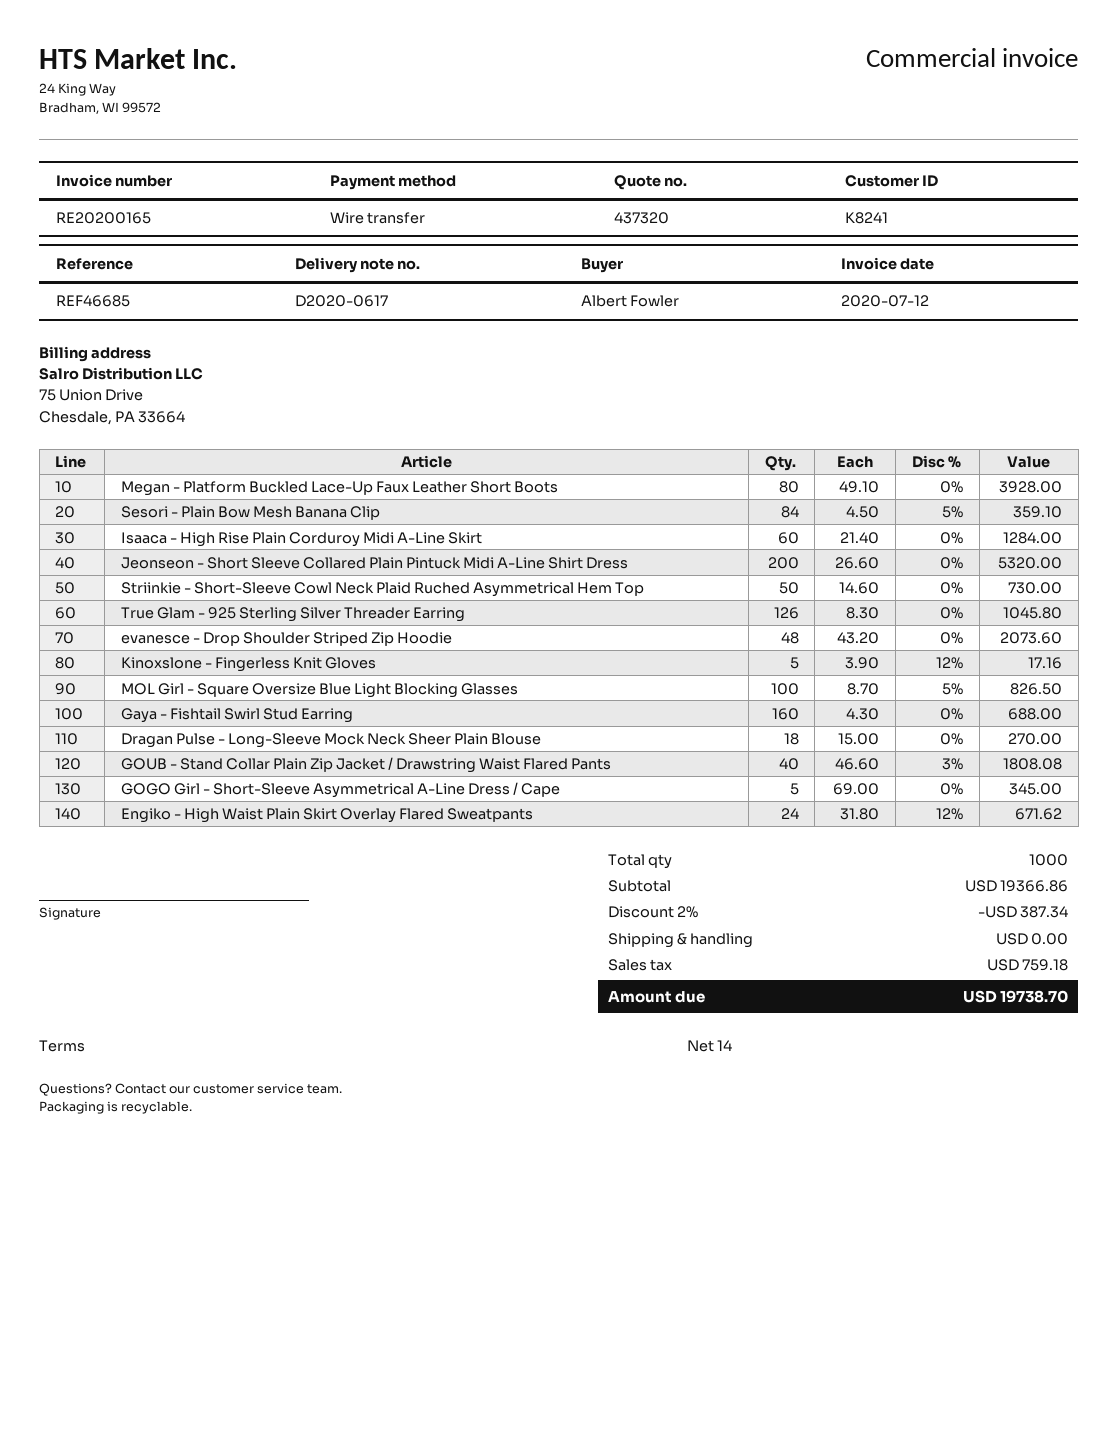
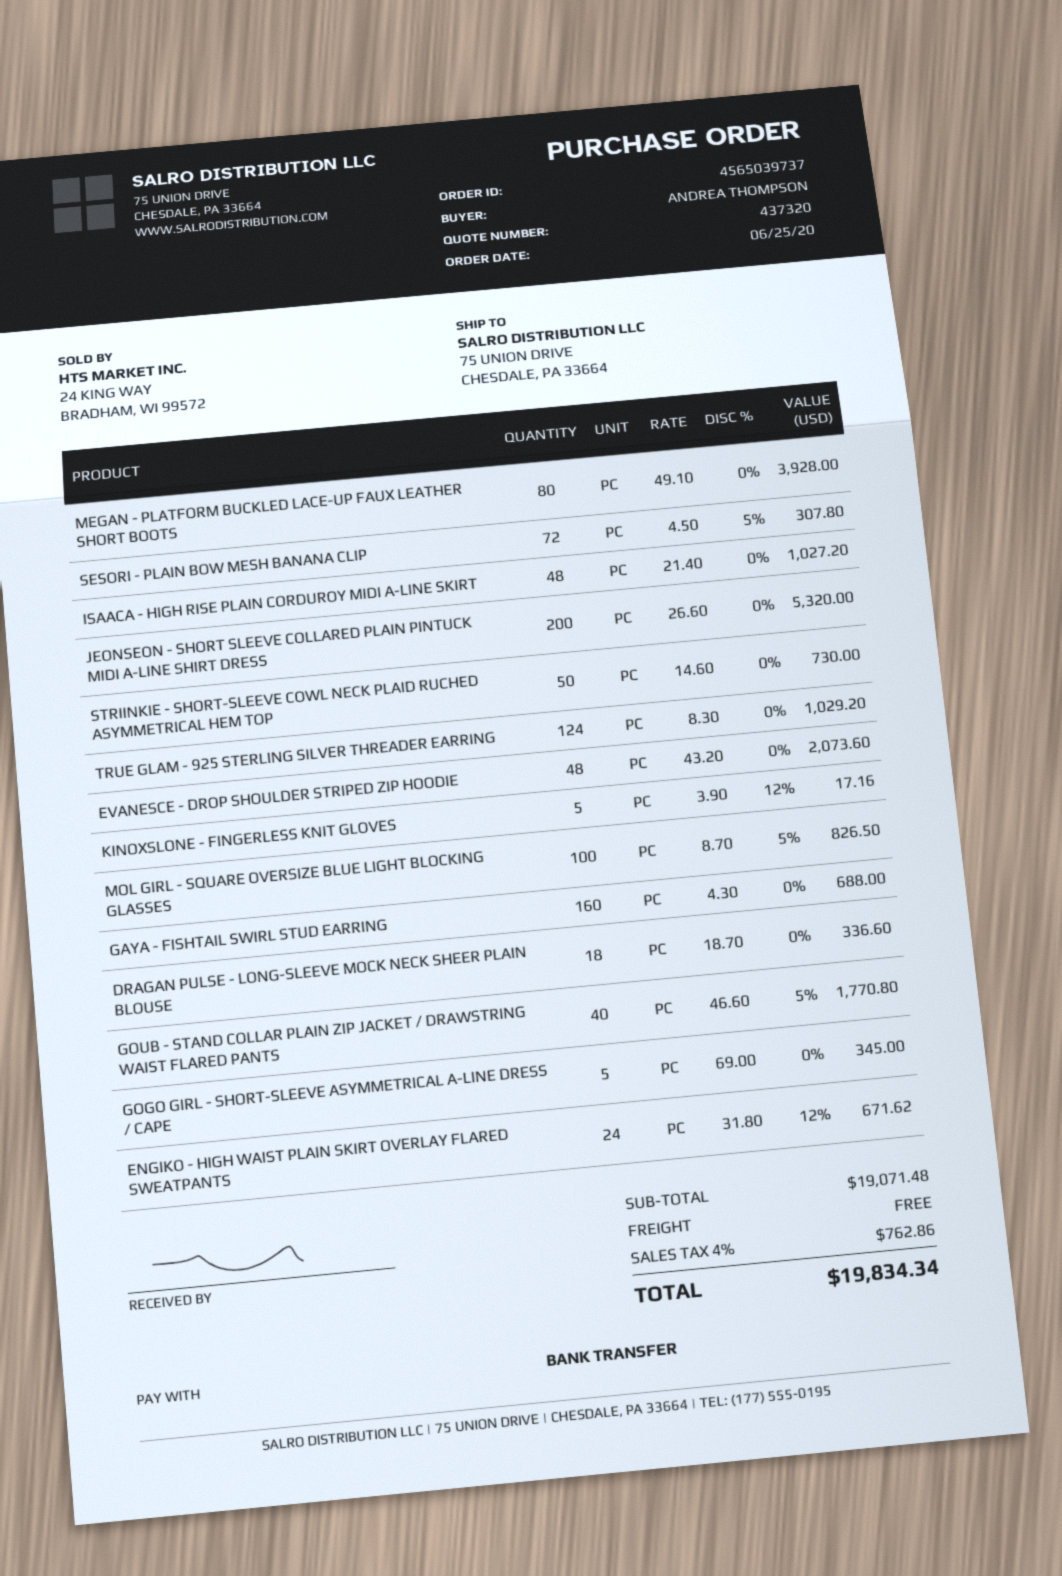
ordered by: Albert Fowler -> ANDREA THOMPSON
Sesori - Plain Bow Mesh Banana Clip: 84 x 4.50 - 5% = 359.10 -> 72 x 4.50 - 5% = 307.80
Isaaca - High Rise Plain Corduroy Midi A-Line Skirt: 60 x 21.40 = 1284.00 -> 48 x 21.40 = 1027.20
True Glam - 925 Sterling Silver Threader Earring: 126 x 8.30 = 1045.80 -> 124 x 8.30 = 1029.20
Dragan Pulse - Long-Sleeve Mock Neck Sheer Plain Blouse: 18 x 15.00 = 270.00 -> 18 x 18.70 = 336.60
GOUB - Stand Collar Plain Zip Jacket / Drawstring Waist Flared Pants: 40 x 46.60 - 3% = 1808.08 -> 40 x 46.60 - 5% = 1770.80
subtotal: 19366.86 -> 19071.48
discount: 2% = 387.34 -> none
tax: 759.18 -> 762.86
total: 19738.70 -> 19834.34

